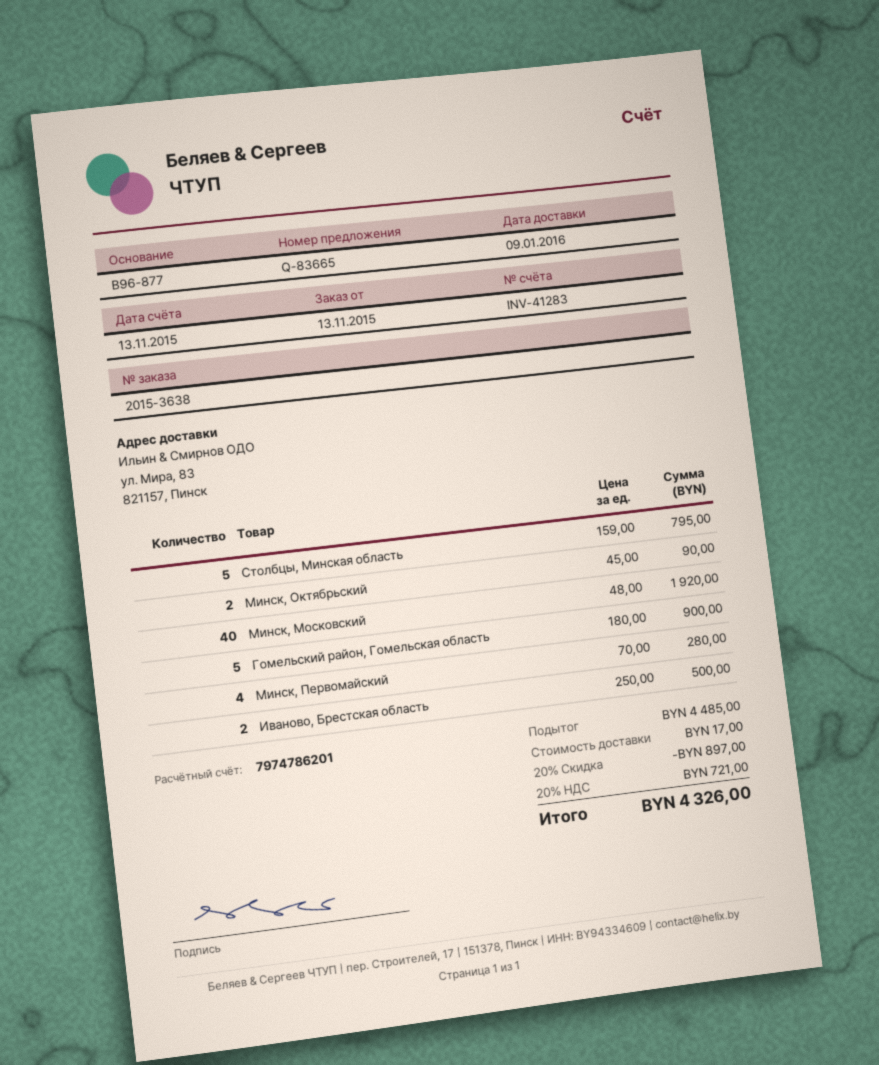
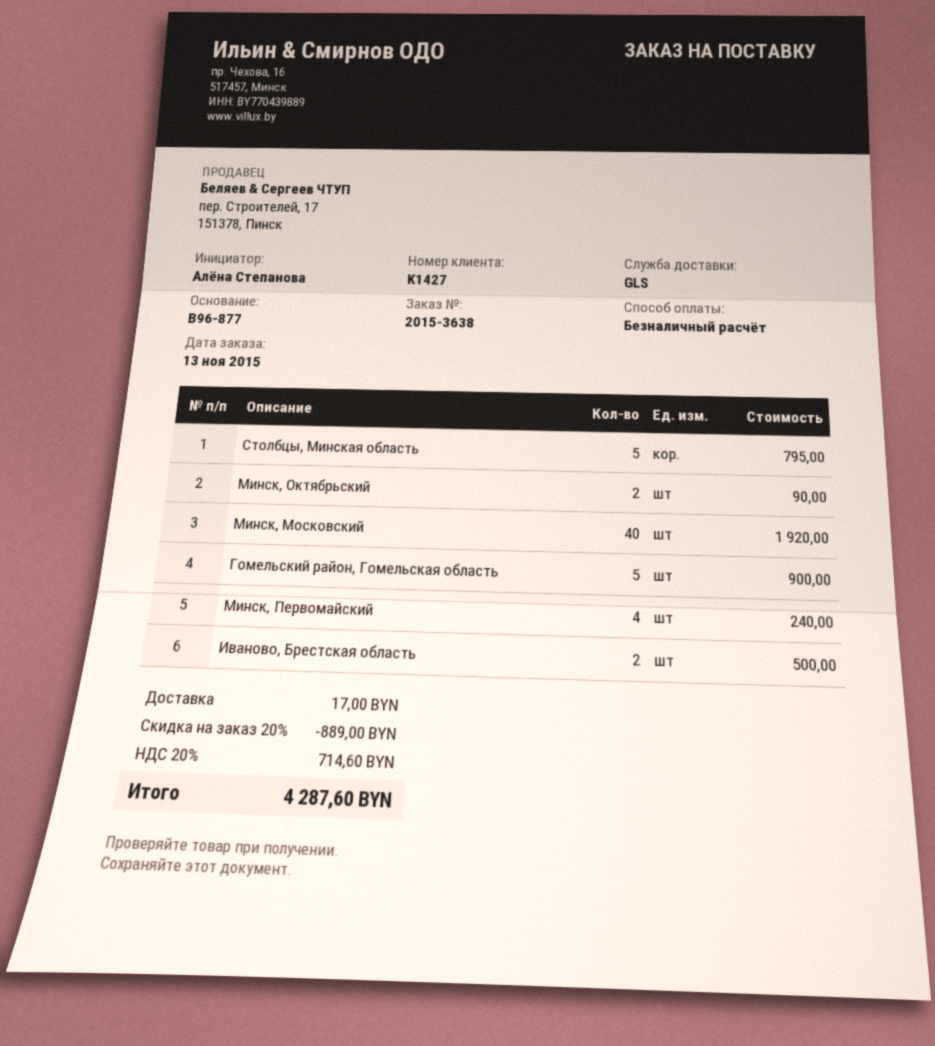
Минск, Первомайский: 4 for 280.00 -> 4 for 240.00
discount: 20% = 897.00 -> 20% = 889.00
tax: 20% = 721.00 -> 20% = 714.60
total: 4326.00 -> 4287.60

